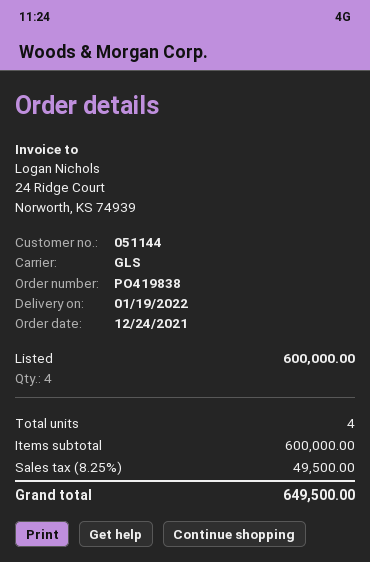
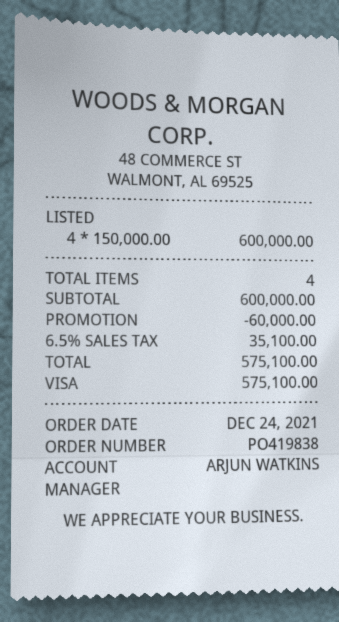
discount: none -> 60000.00
tax: 8.25% = 49500.00 -> 6.5% = 35100.00
total: 649500.00 -> 575100.00

